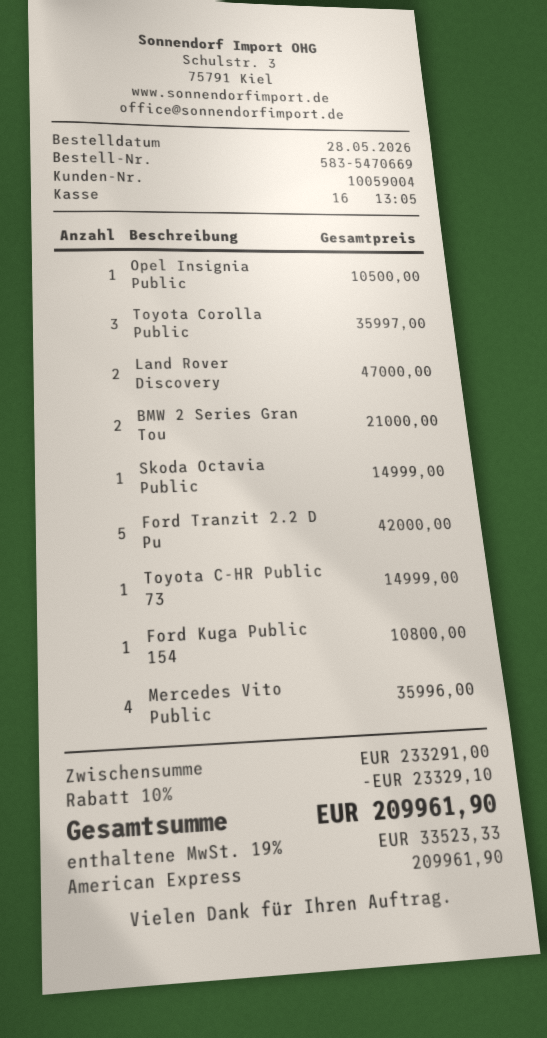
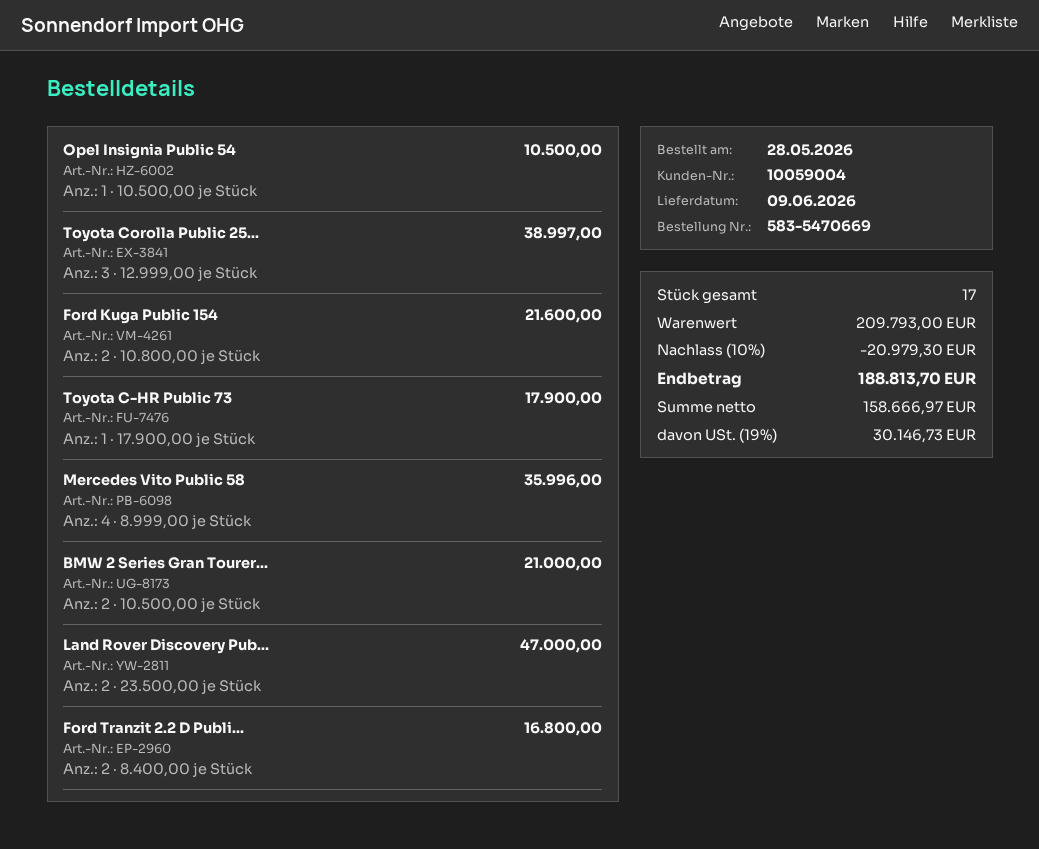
Toyota Corolla Public: 3 for 35997.00 -> 3 for 38997.00
Skoda Octavia Public: 1 for 14999.00 -> none
Ford Tranzit 2.2 D Pu: 5 for 42000.00 -> 2 for 16800.00
Toyota C-HR Public 73: 1 for 14999.00 -> 1 for 17900.00
Ford Kuga Public 154: 1 for 10800.00 -> 2 for 21600.00
subtotal: 233291.00 -> 209793.00
discount: 10% = 23329.10 -> 10% = 20979.30
tax: 19% = 33523.33 -> 19% = 30146.73
total: 209961.90 -> 188813.70

